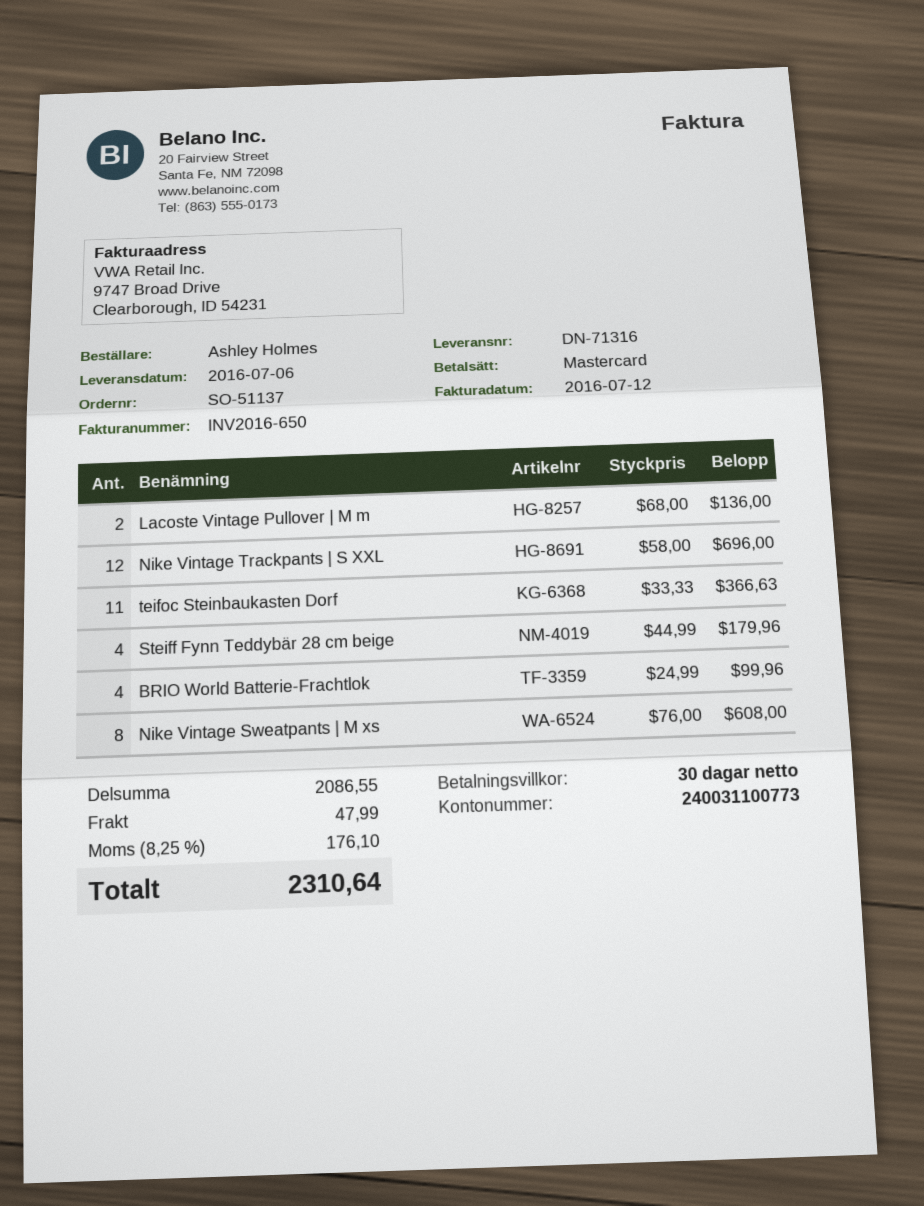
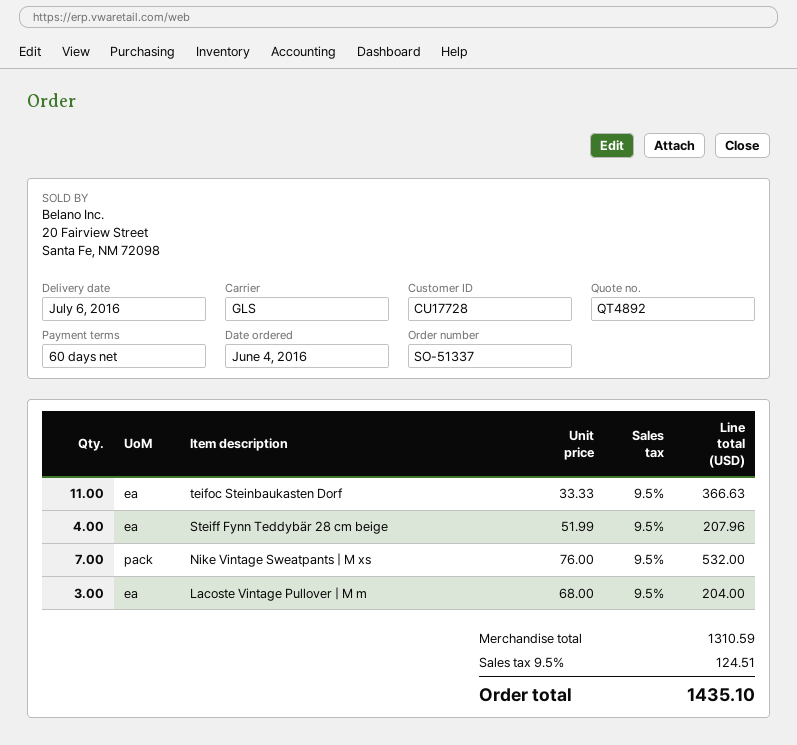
order number: SO-51137 -> SO-51337
payment terms: 30 days -> 60 days
Lacoste Vintage Pullover | M m: 2 x 68.00 = 136.00 -> 3 x 68.00 = 204.00
Nike Vintage Trackpants | S XXL: 12 x 58.00 = 696.00 -> none
Steiff Fynn Teddybär 28 cm beige: 4 x 44.99 = 179.96 -> 4 x 51.99 = 207.96
BRIO World Batterie-Frachtlok: 4 x 24.99 = 99.96 -> none
Nike Vintage Sweatpants | M xs: 8 x 76.00 = 608.00 -> 7 x 76.00 = 532.00
subtotal: 2086.55 -> 1310.59
shipping: 47.99 -> none
tax: 8.25% = 176.10 -> 9.5% = 124.51
total: 2310.64 -> 1435.10

